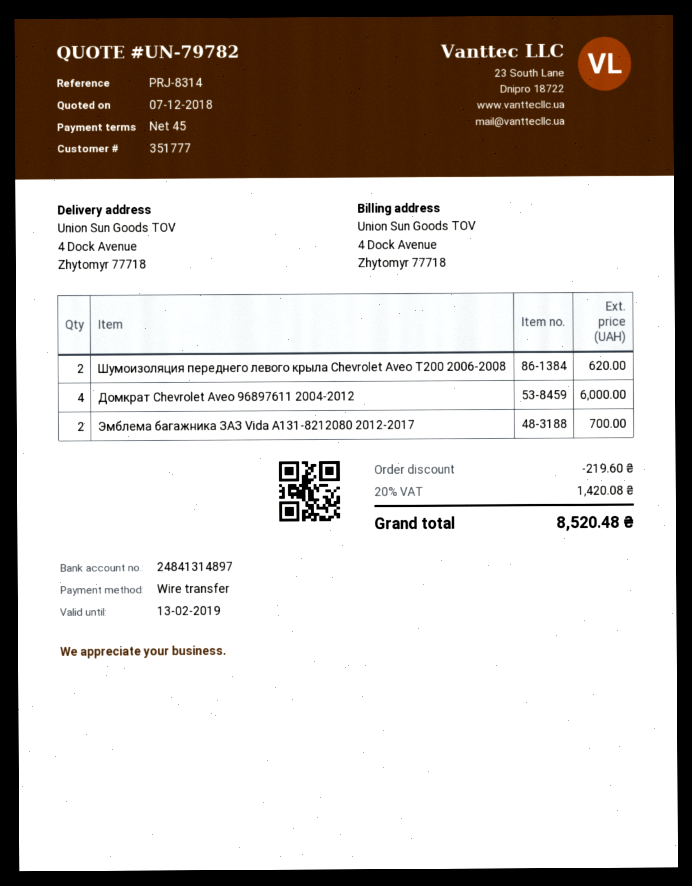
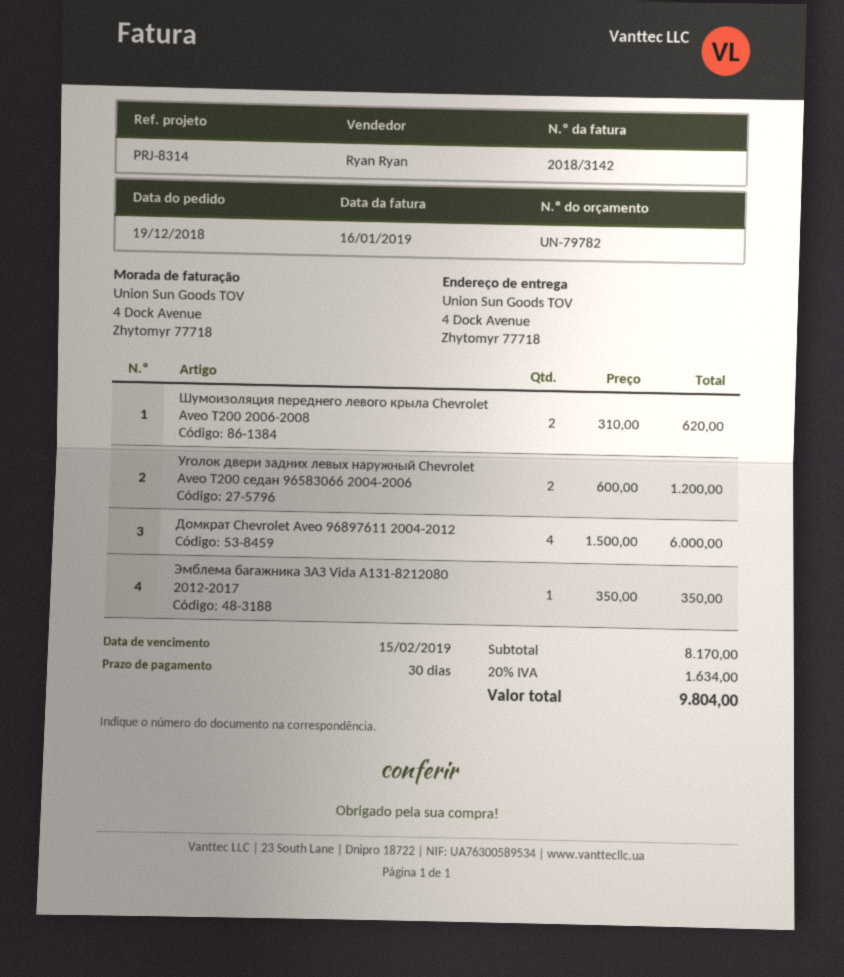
payment terms: 45 days -> 30 days
Эмблема багажника ЗАЗ Vida A131-8212080 2012-2017: 2 for 700.00 -> 1 for 350.00
Уголок двери задних левых наружный Chevrolet Aveo T200 седан 96583066 2004-2006: none -> 2 for 1200.00
discount: 219.60 -> none
tax: 20% = 1420.08 -> 20% = 1634.00
total: 8520.48 -> 9804.00

